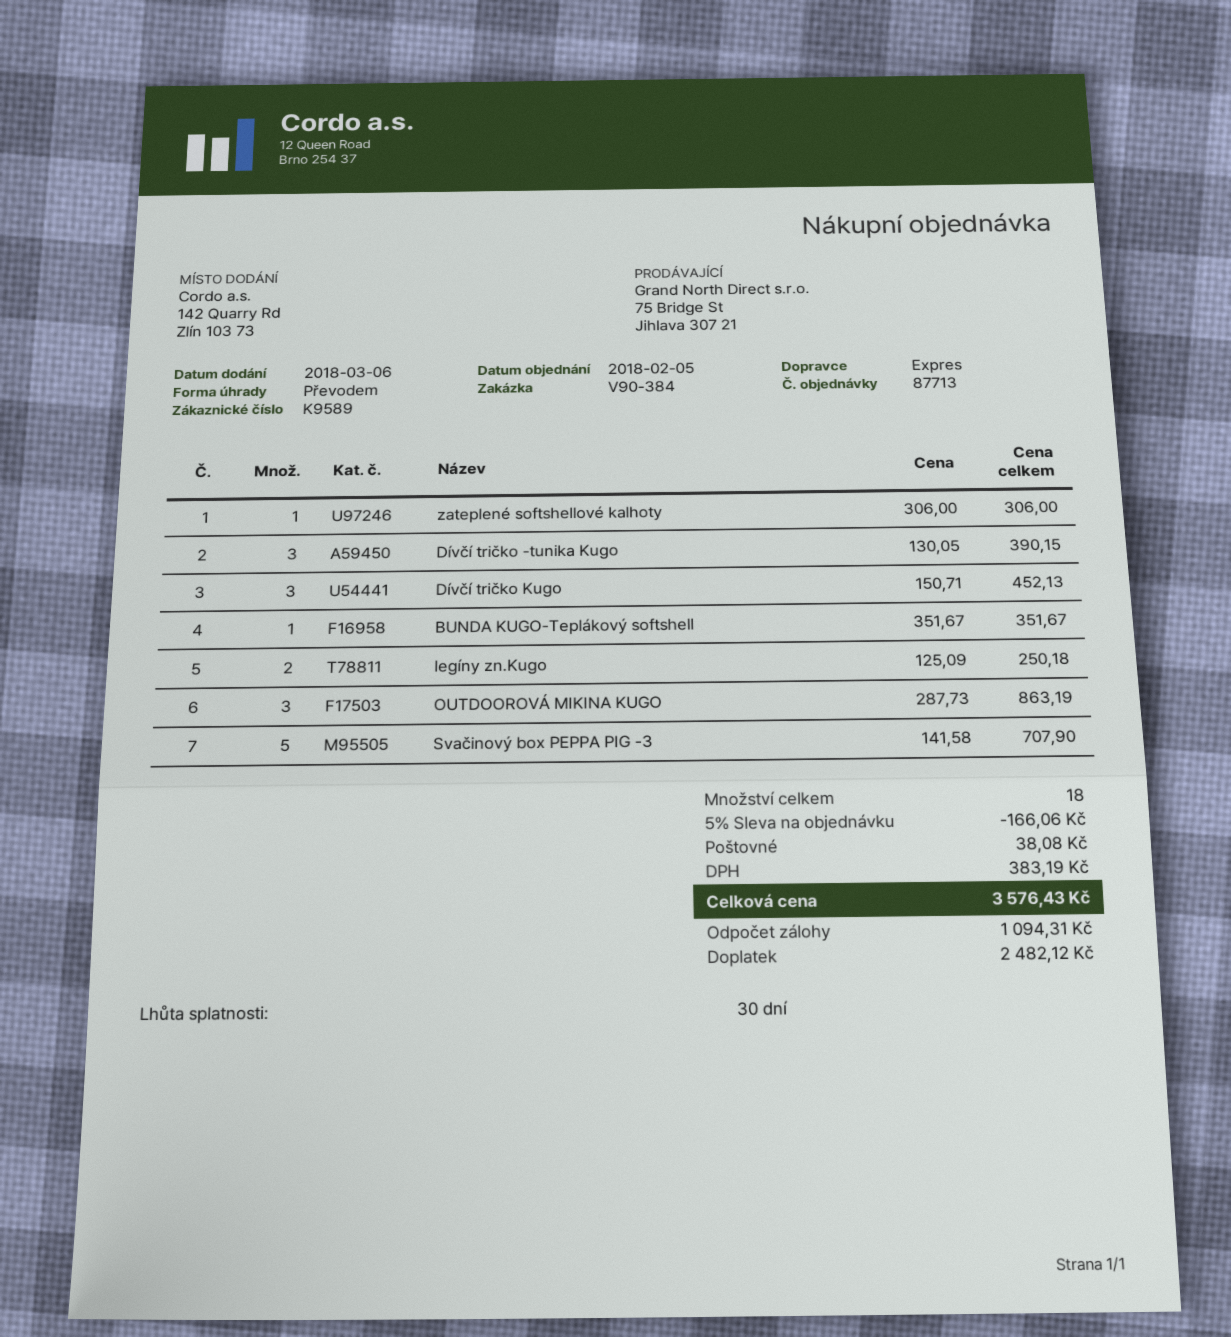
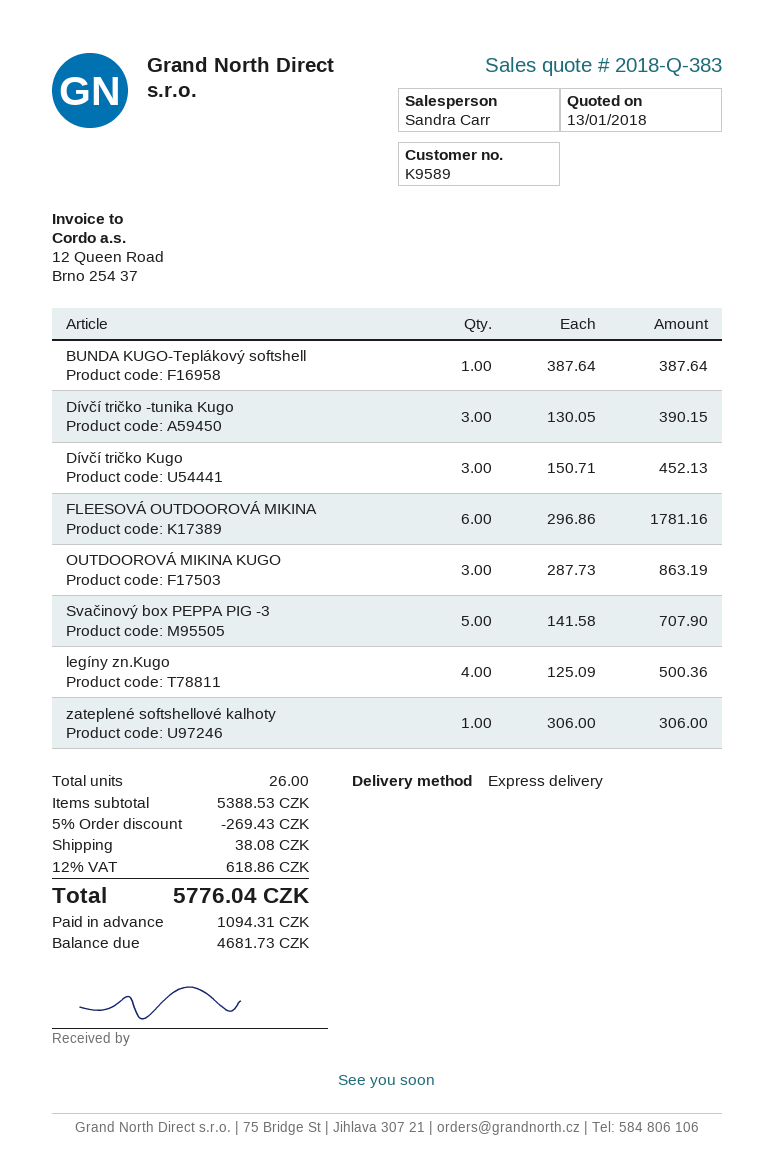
BUNDA KUGO-Teplákový softshell: 1 x 351.67 = 351.67 -> 1 x 387.64 = 387.64
legíny zn.Kugo: 2 x 125.09 = 250.18 -> 4 x 125.09 = 500.36
FLEESOVÁ OUTDOOROVÁ MIKINA: none -> 6 x 296.86 = 1781.16
total quantity: 18 -> 26
discount: 5% = 166.06 -> 5% = 269.43
tax: 383.19 -> 618.86
total: 3576.43 -> 5776.04
balance: 2482.12 -> 4681.73

